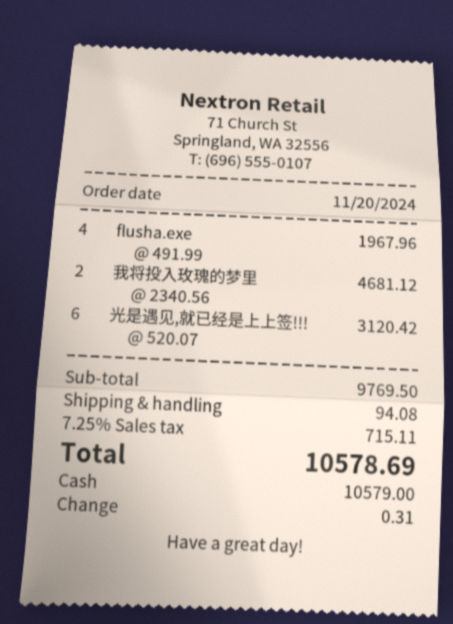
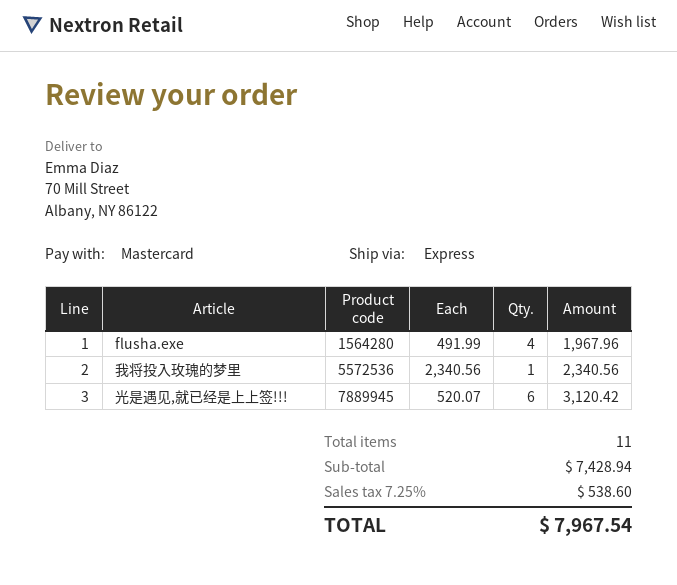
payment method: cash -> Mastercard
我将投入玫瑰的梦里: 2 x 2340.56 = 4681.12 -> 1 x 2340.56 = 2340.56
subtotal: 9769.50 -> 7428.94
shipping: 94.08 -> none
tax: 7.25% = 715.11 -> 7.25% = 538.60
total: 10578.69 -> 7967.54

